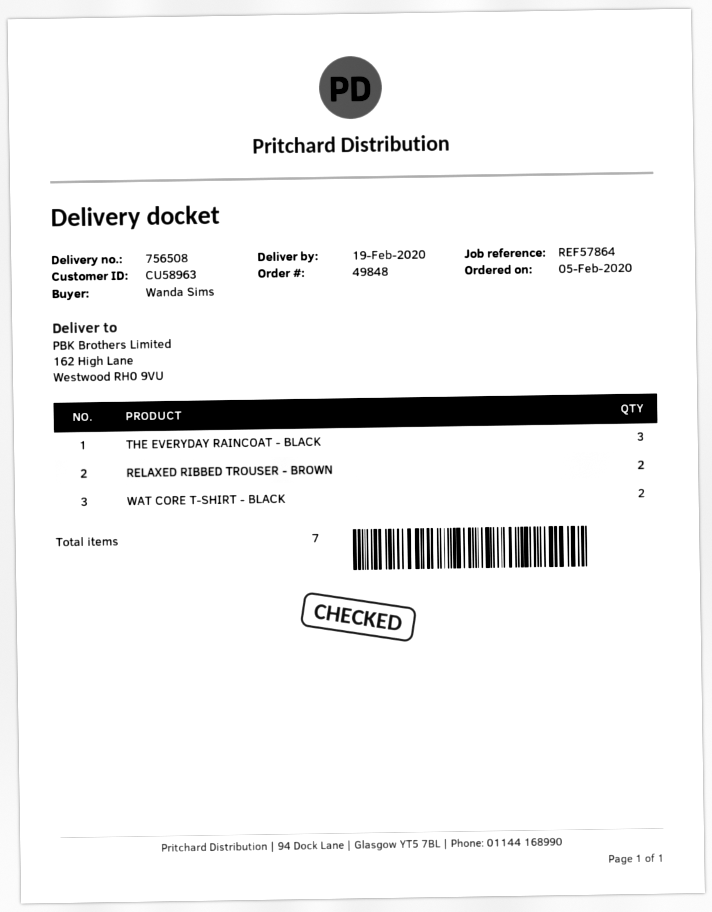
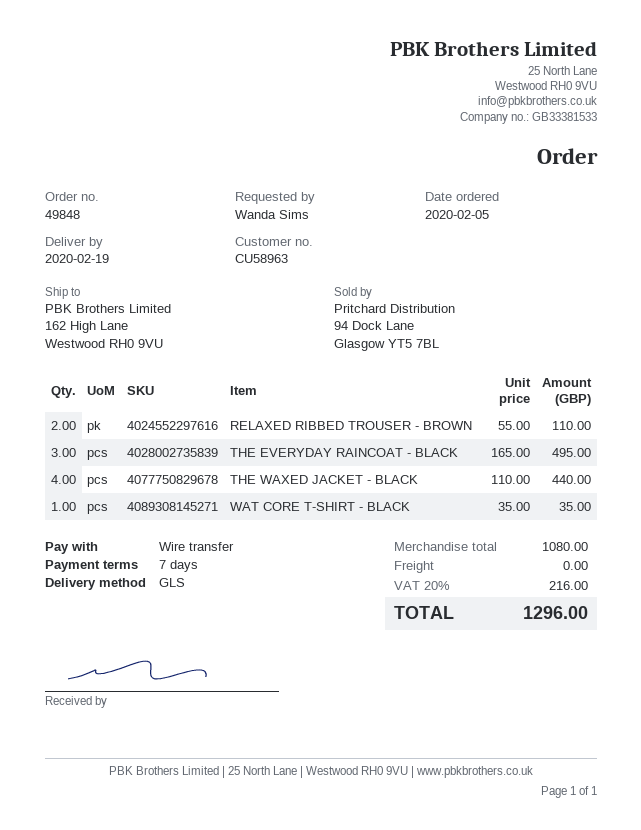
WAT CORE T-SHIRT - BLACK: 2 -> 1
THE WAXED JACKET - BLACK: none -> 4

